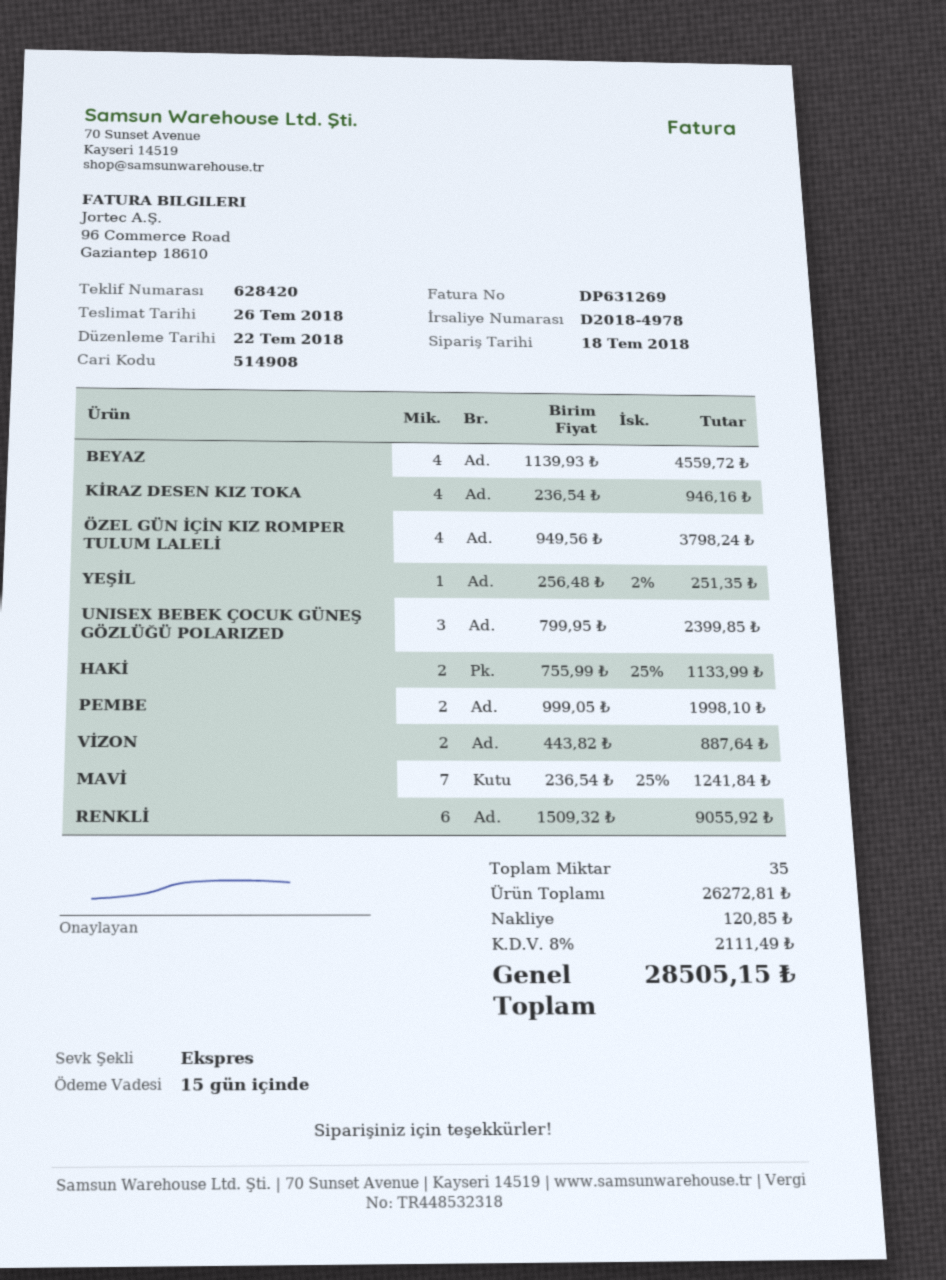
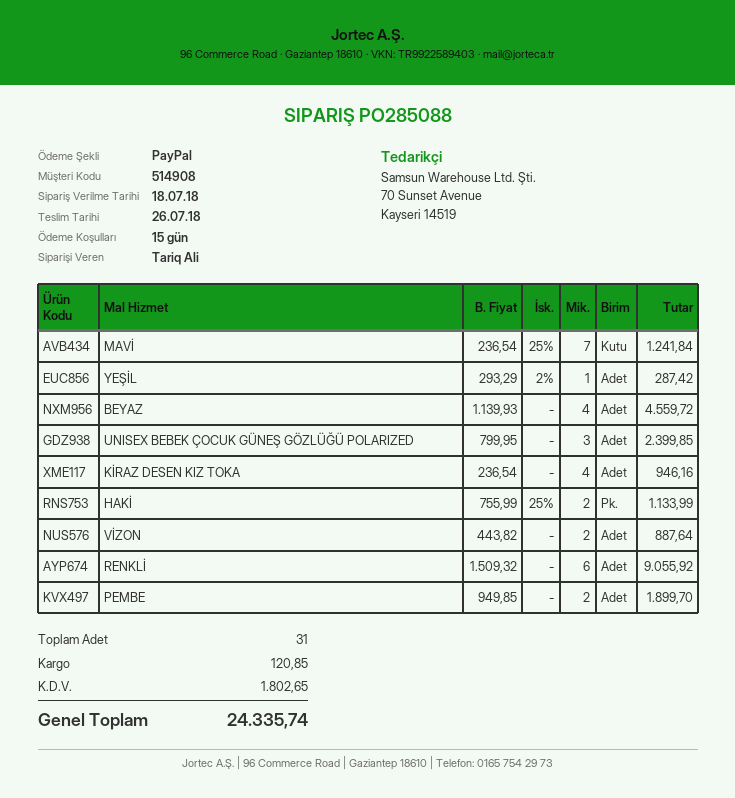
ÖZEL GÜN İÇİN KIZ ROMPER TULUM LALELİ: 4 x 949.56 = 3798.24 -> none
YEŞİL: 1 x 256.48 - 2% = 251.35 -> 1 x 293.29 - 2% = 287.42
PEMBE: 2 x 999.05 = 1998.10 -> 2 x 949.85 = 1899.70
total quantity: 35 -> 31
tax: 2111.49 -> 1802.65
total: 28505.15 -> 24335.74

